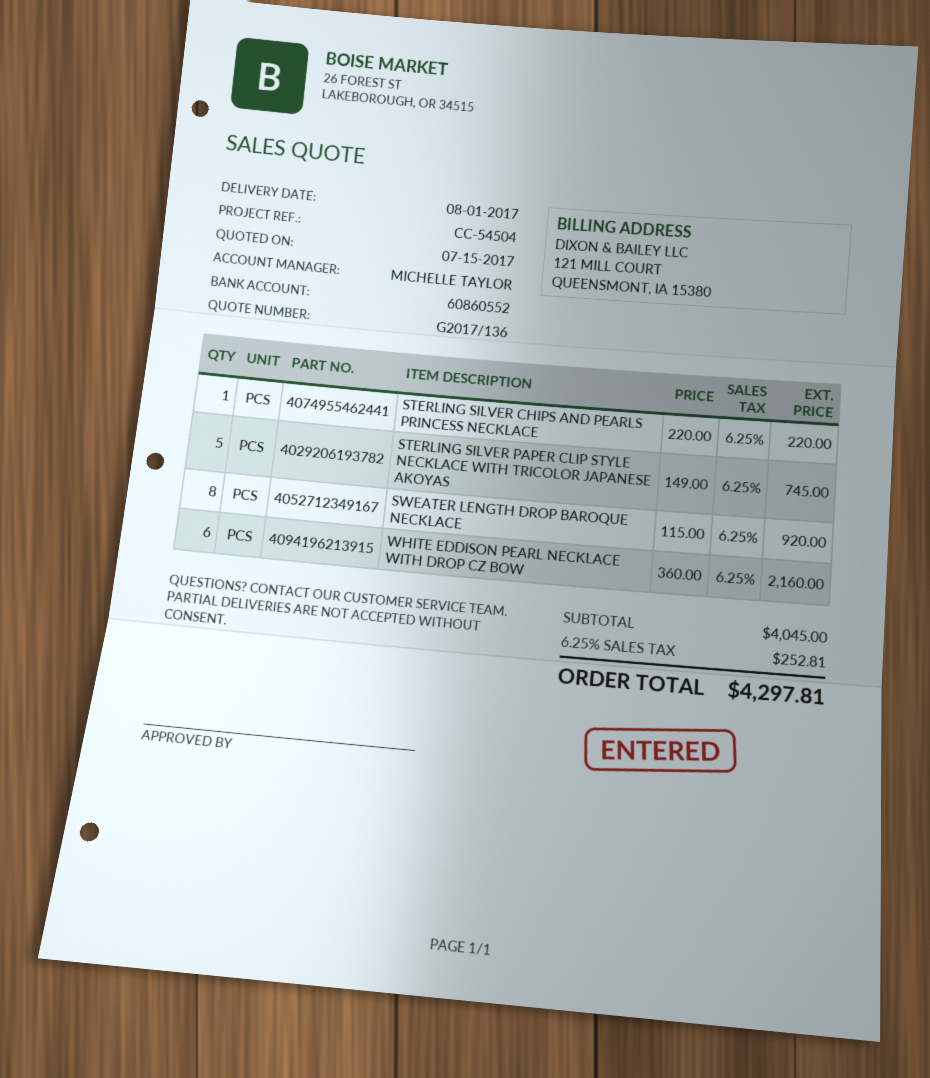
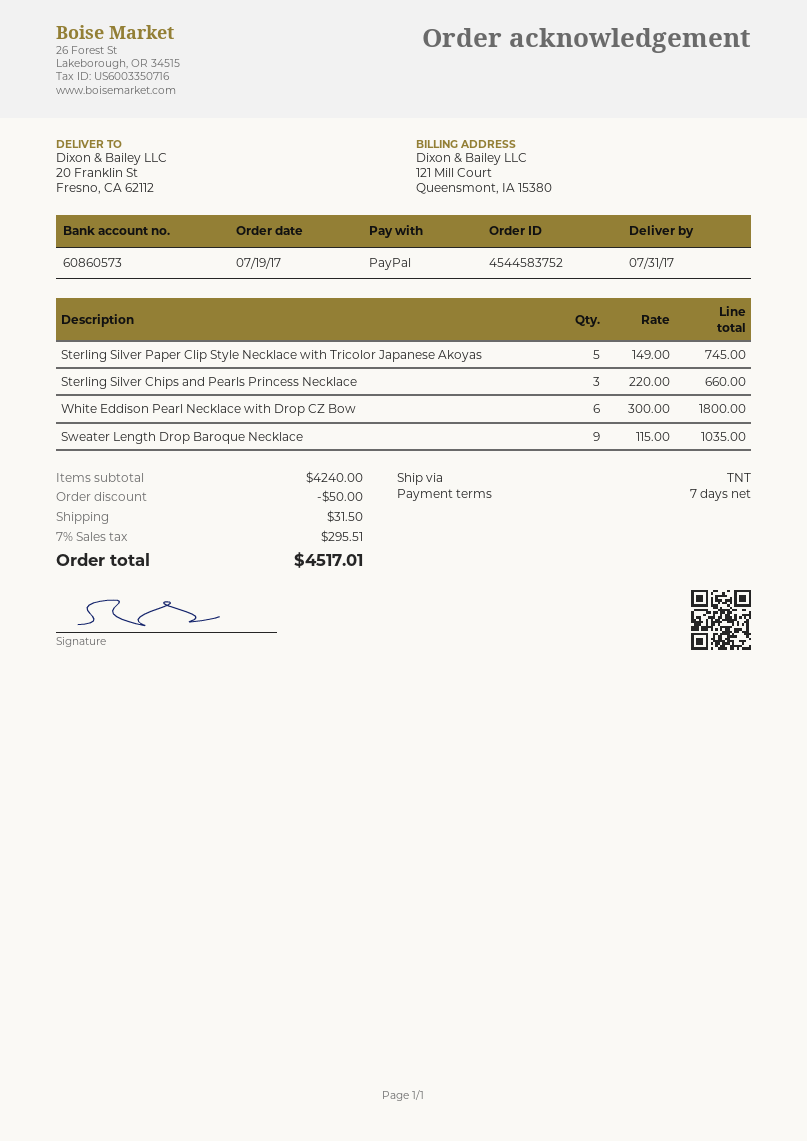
delivery date: 2017-08-01 -> 2017-07-31
bank account: 60860552 -> 60860573
STERLING SILVER CHIPS AND PEARLS PRINCESS NECKLACE: 1 x 220.00 = 220.00 -> 3 x 220.00 = 660.00
SWEATER LENGTH DROP BAROQUE NECKLACE: 8 x 115.00 = 920.00 -> 9 x 115.00 = 1035.00
WHITE EDDISON PEARL NECKLACE WITH DROP CZ BOW: 6 x 360.00 = 2160.00 -> 6 x 300.00 = 1800.00
subtotal: 4045.00 -> 4240.00
discount: none -> 50.00
shipping: none -> 31.50
tax: 6.25% = 252.81 -> 7% = 295.51
total: 4297.81 -> 4517.01

